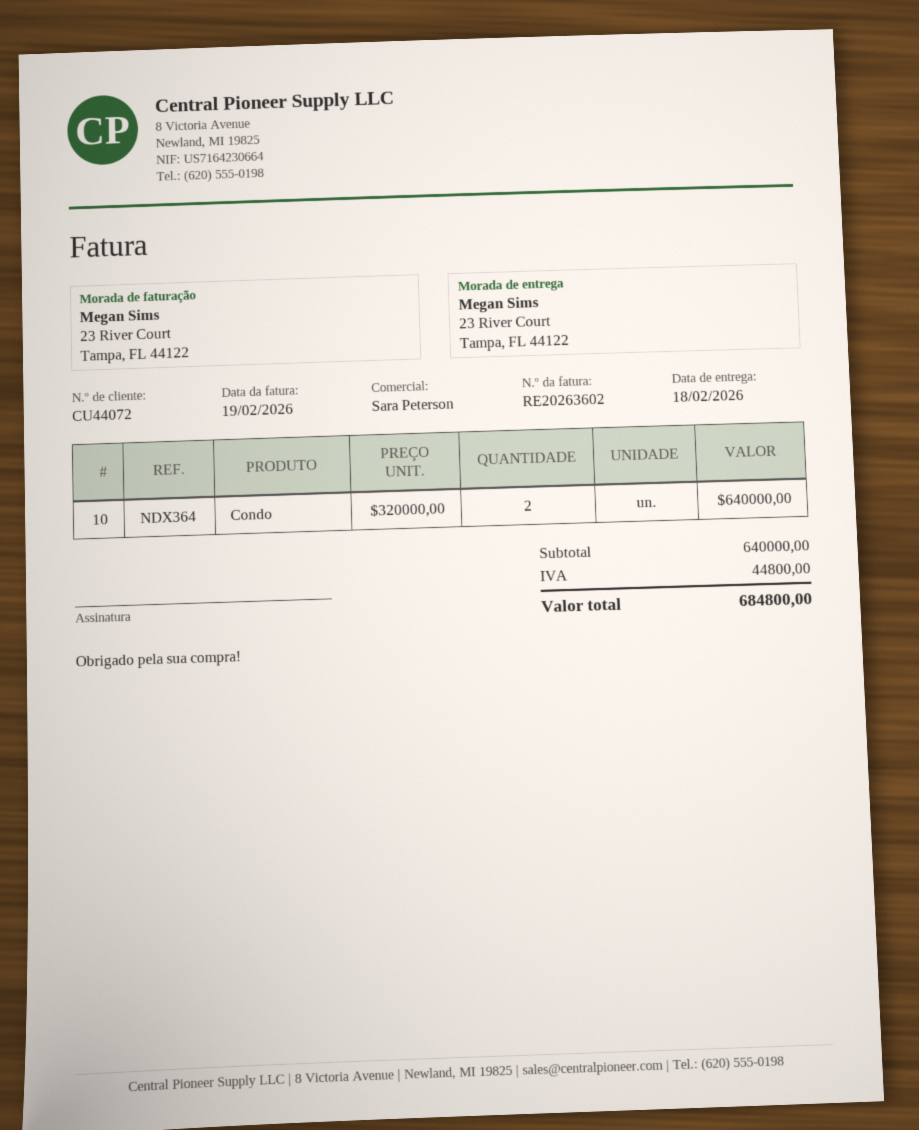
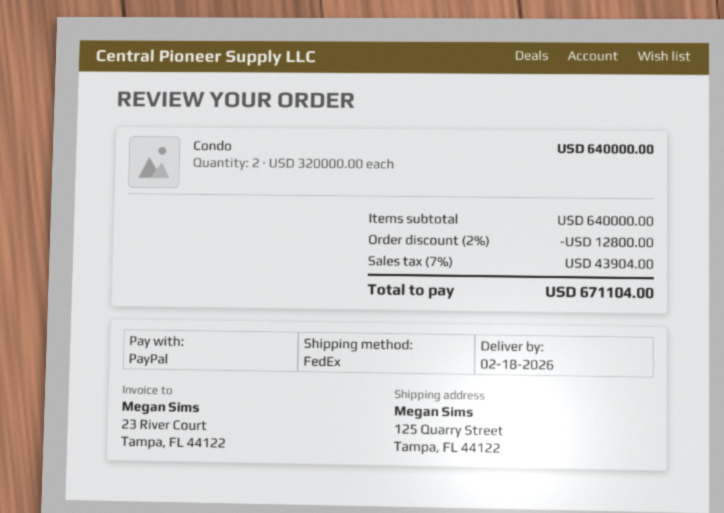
ship to: 23 River Court, Tampa, FL 44122 -> 125 Quarry Street, Tampa, FL 44122
discount: none -> 2% = 12800.00
tax: 44800.00 -> 43904.00
total: 684800.00 -> 671104.00

